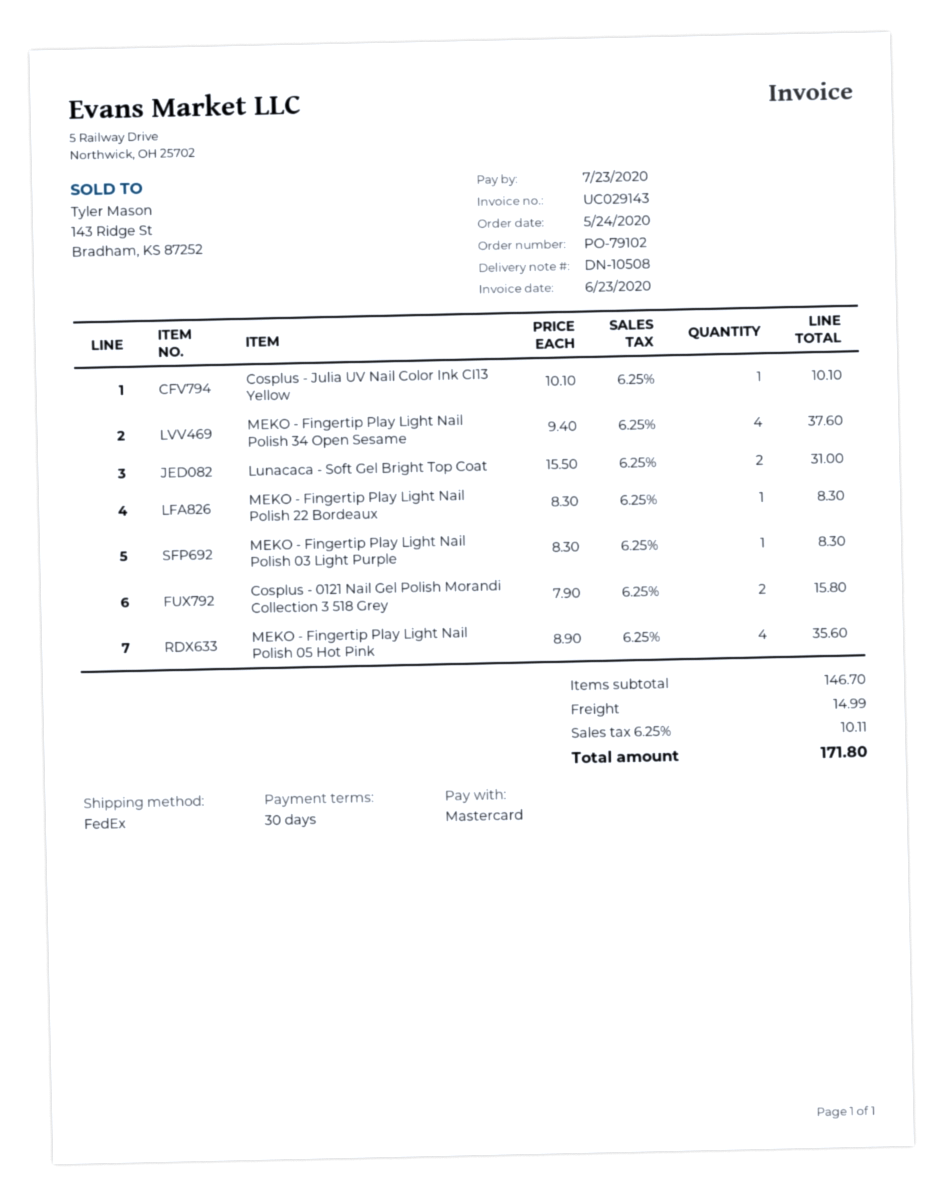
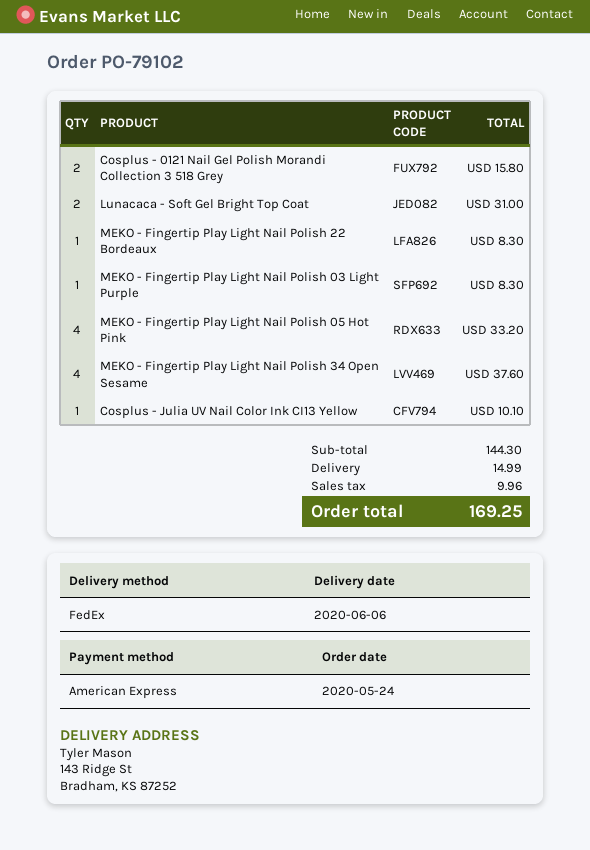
payment method: Mastercard -> American Express
MEKO - Fingertip Play Light Nail Polish 05 Hot Pink: 4 for 35.60 -> 4 for 33.20
subtotal: 146.70 -> 144.30
tax: 10.11 -> 9.96
total: 171.80 -> 169.25

